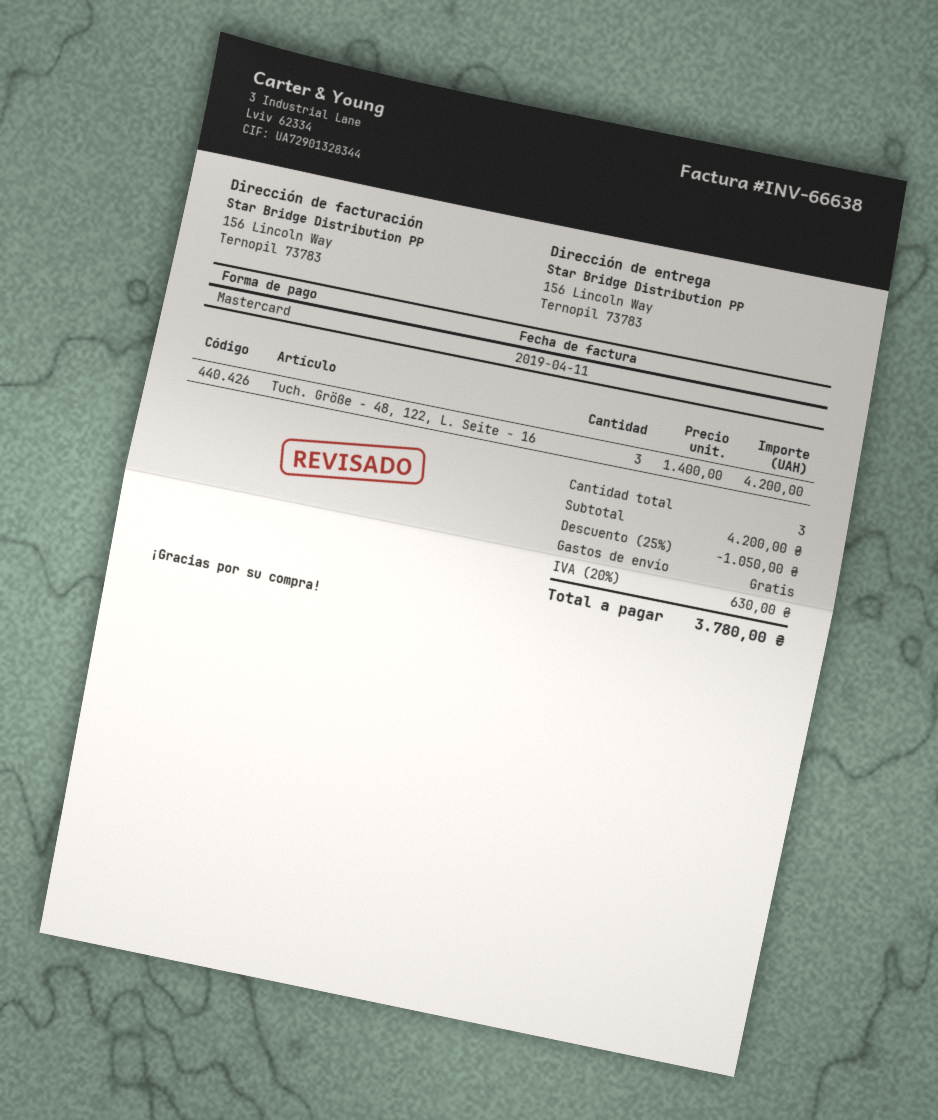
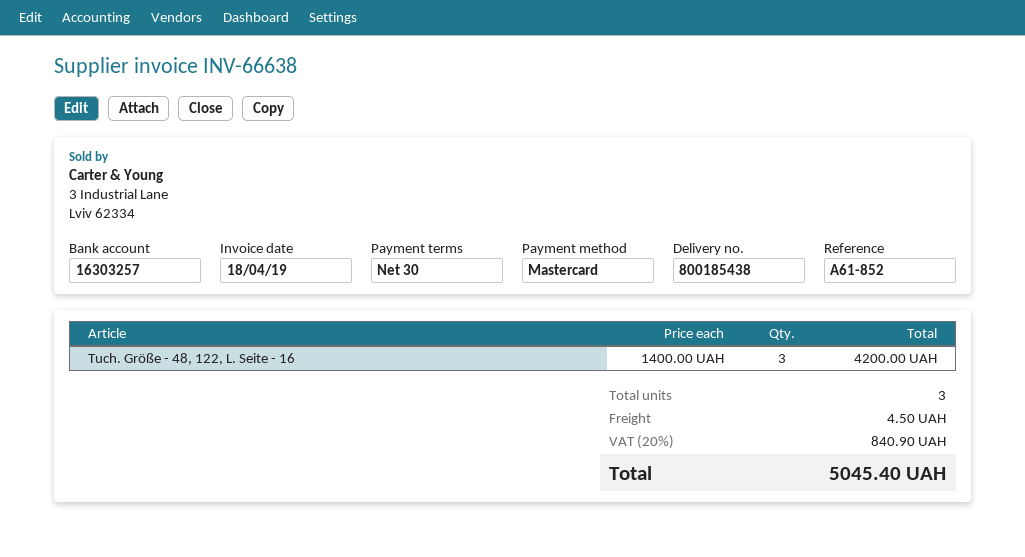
invoice date: 2019-04-11 -> 2019-04-18
discount: 25% = 1050.00 -> none
shipping: 0.00 -> 4.50
tax: 20% = 630.00 -> 20% = 840.90
total: 3780.00 -> 5045.40

